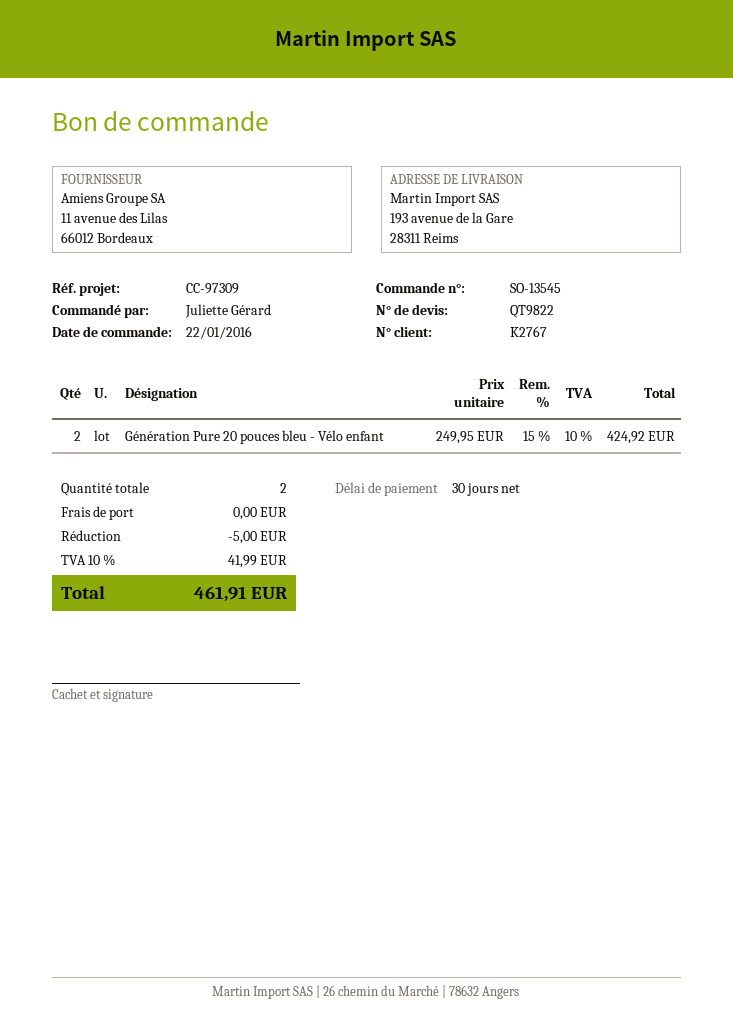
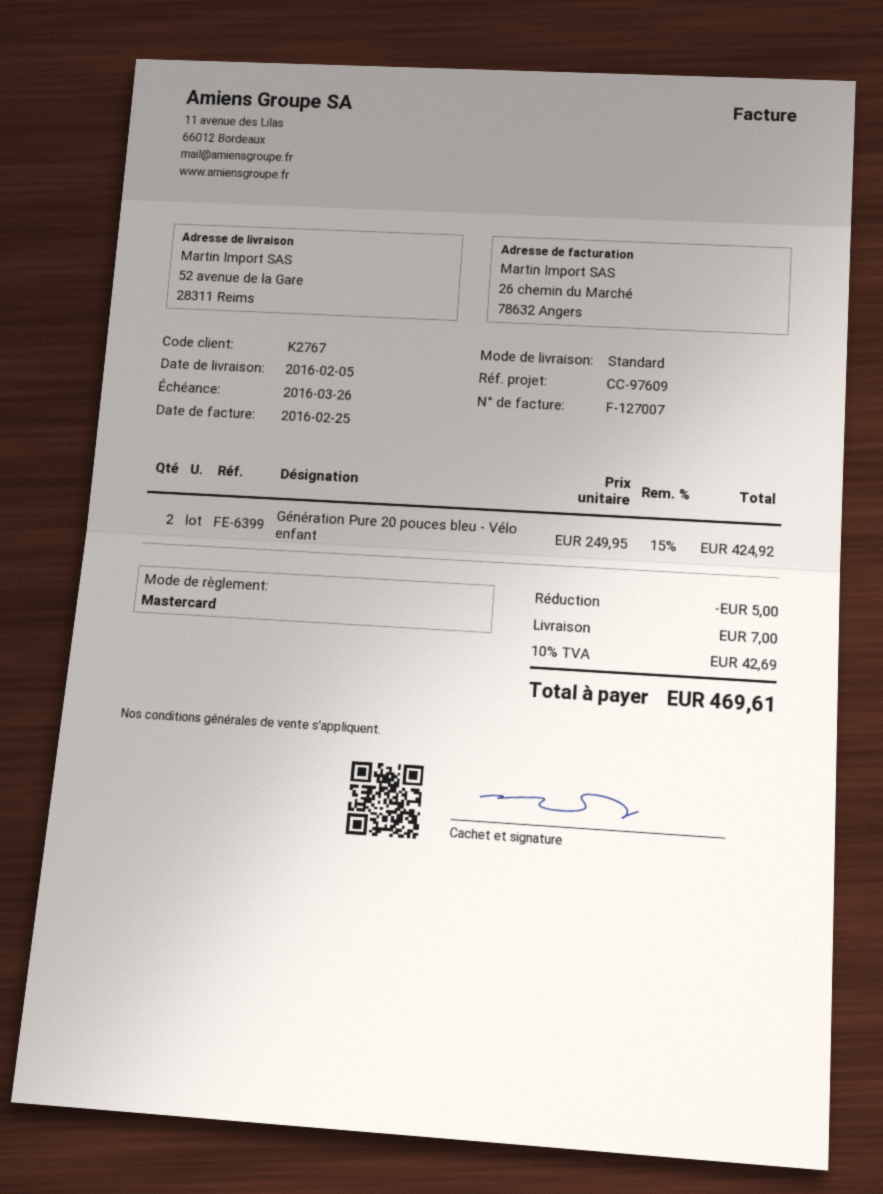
reference: CC-97309 -> CC-97609
ship to: 193 avenue de la Gare, 28311 Reims -> 52 avenue de la Gare, 28311 Reims
shipping: 0.00 -> 7.00
tax: 10% = 41.99 -> 10% = 42.69
total: 461.91 -> 469.61

